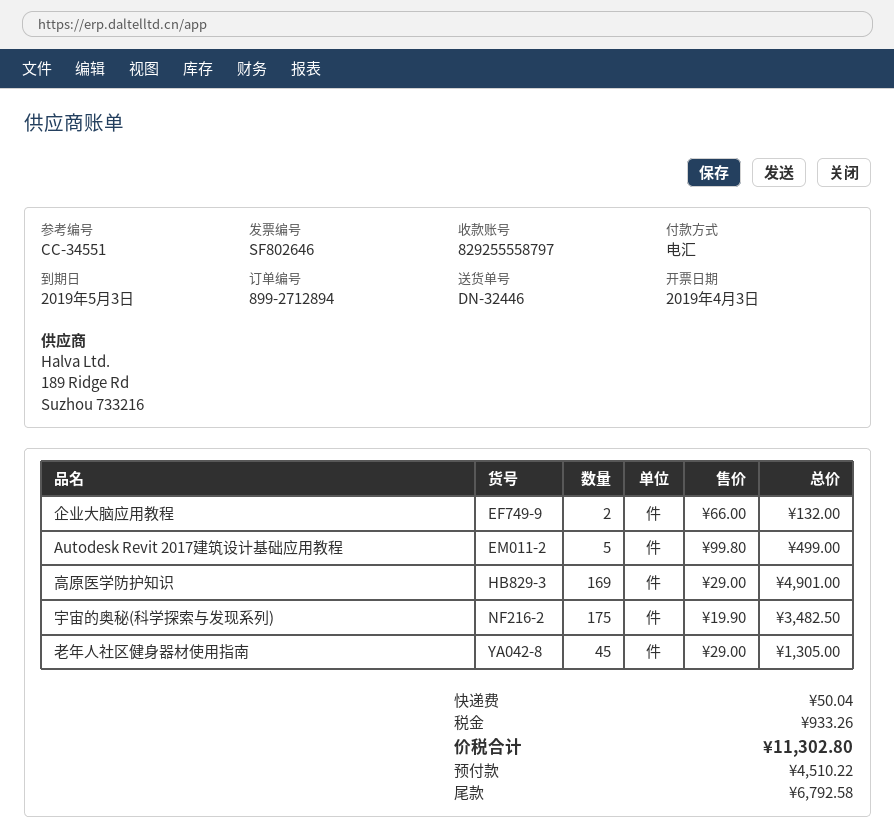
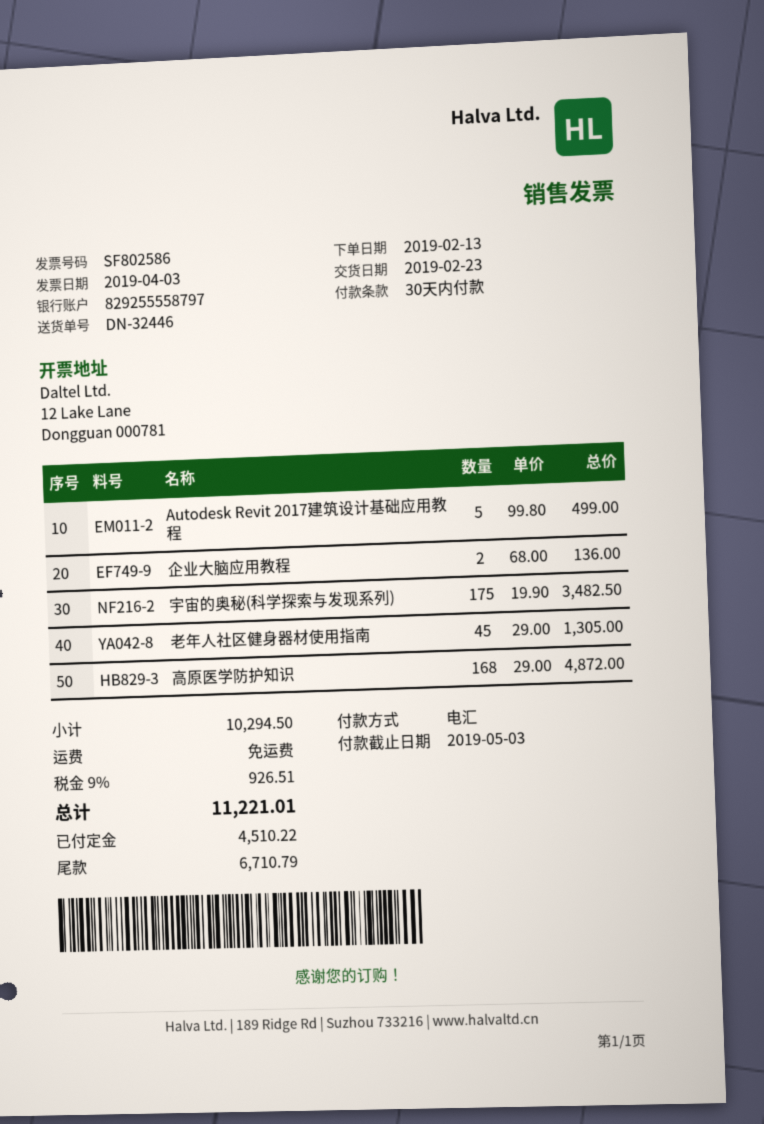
invoice number: SF802646 -> SF802586
企业大脑应用教程: 2 x 66.00 = 132.00 -> 2 x 68.00 = 136.00
高原医学防护知识: 169 x 29.00 = 4901.00 -> 168 x 29.00 = 4872.00
shipping: 50.04 -> 0.00
tax: 933.26 -> 926.51
total: 11302.80 -> 11221.01
balance: 6792.58 -> 6710.79

